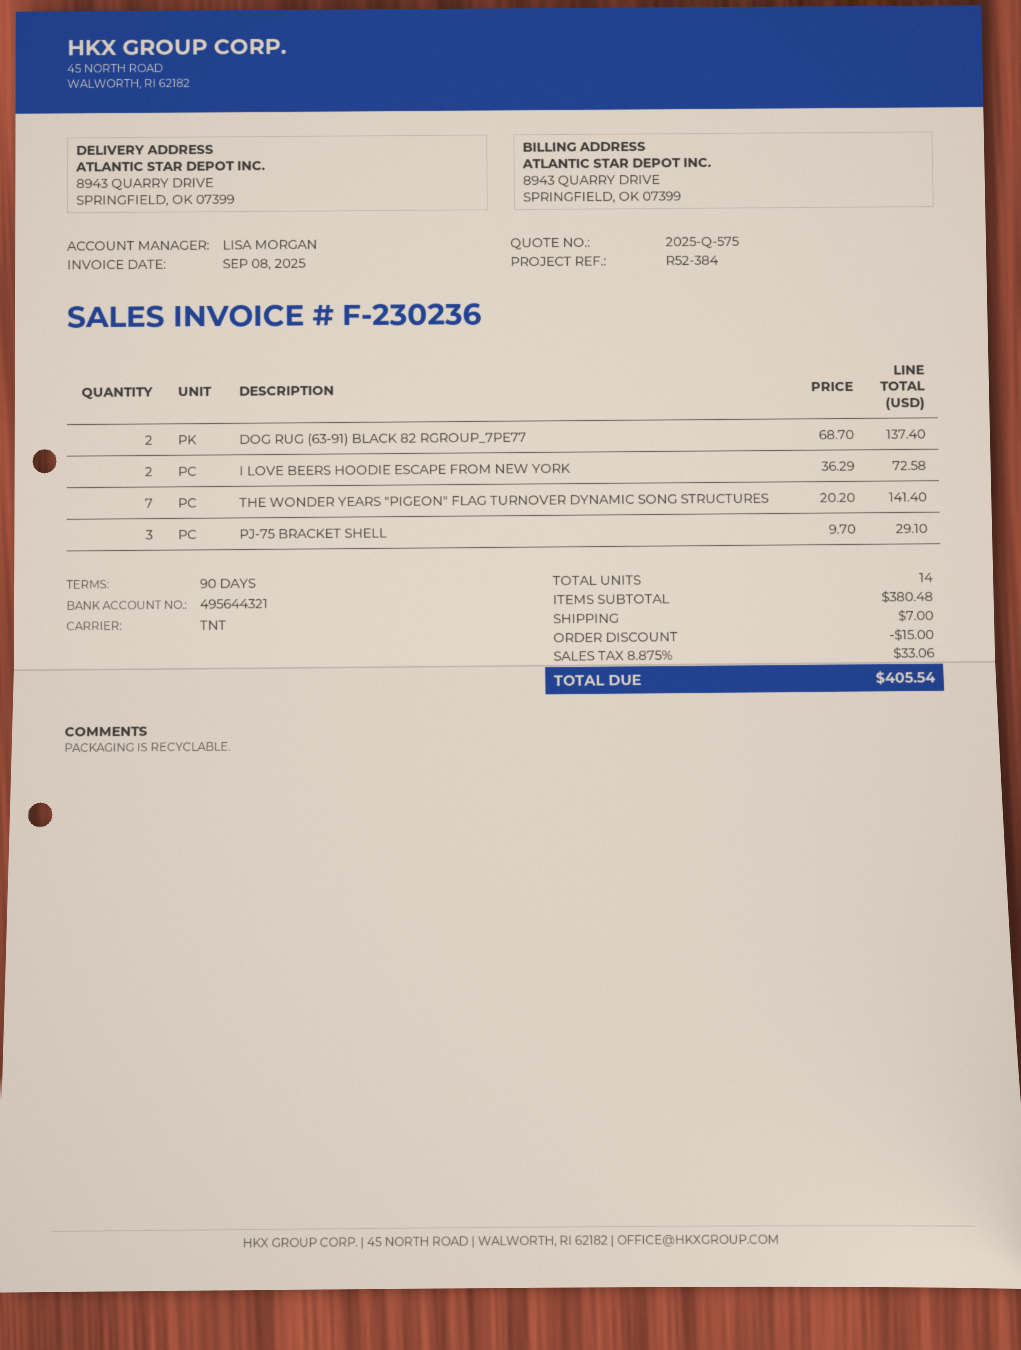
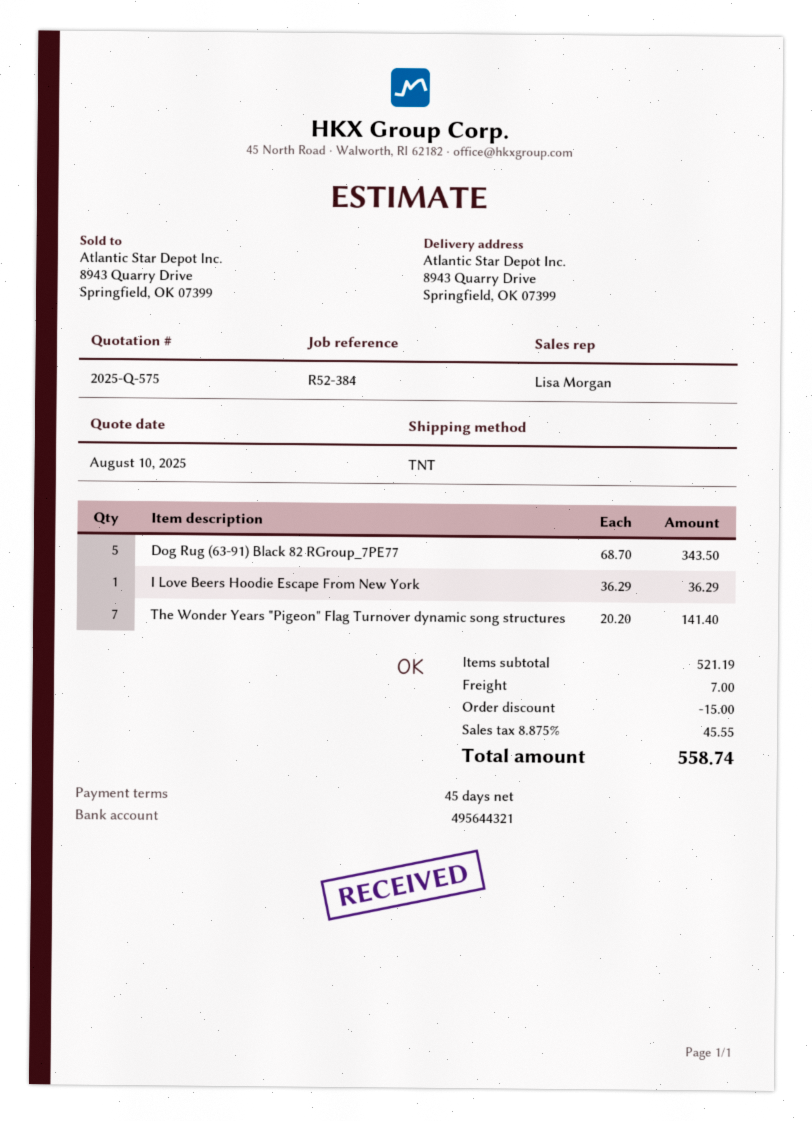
payment terms: 90 days -> 45 days
DOG RUG (63-91) BLACK 82 RGROUP_7PE77: 2 x 68.70 = 137.40 -> 5 x 68.70 = 343.50
I LOVE BEERS HOODIE ESCAPE FROM NEW YORK: 2 x 36.29 = 72.58 -> 1 x 36.29 = 36.29
PJ-75 BRACKET SHELL: 3 x 9.70 = 29.10 -> none
subtotal: 380.48 -> 521.19
tax: 8.875% = 33.06 -> 8.875% = 45.55
total: 405.54 -> 558.74

